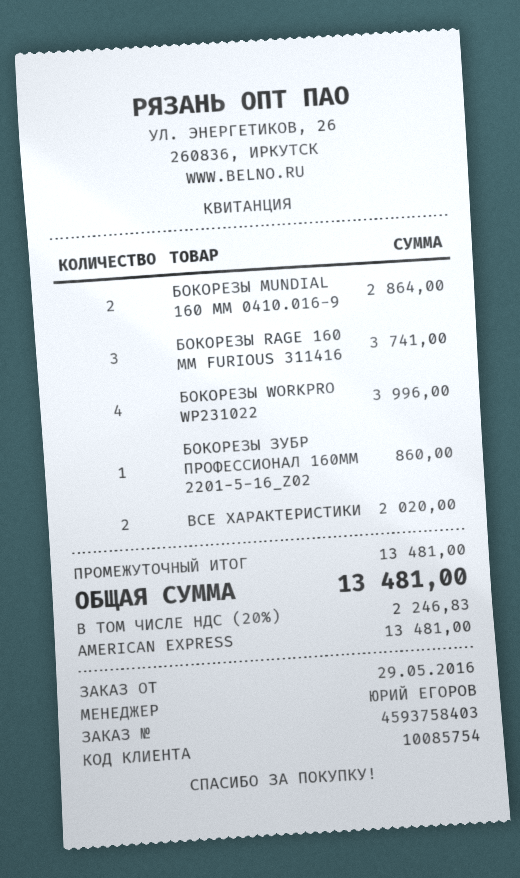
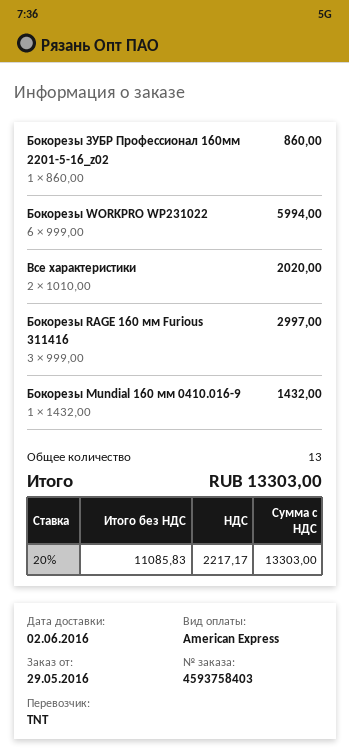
БОКОРЕЗЫ MUNDIAL 160 ММ 0410.016-9: 2 for 2864.00 -> 1 for 1432.00
БОКОРЕЗЫ RAGE 160 ММ FURIOUS 311416: 3 for 3741.00 -> 3 for 2997.00
БОКОРЕЗЫ WORKPRO WP231022: 4 for 3996.00 -> 6 for 5994.00
tax: 20% = 2246.83 -> 20% = 2217.17
total: 13481.00 -> 13303.00

